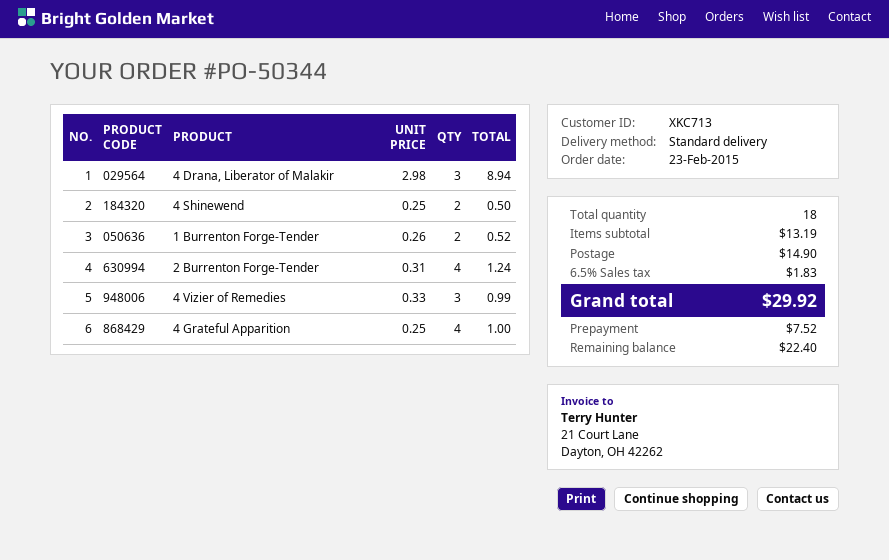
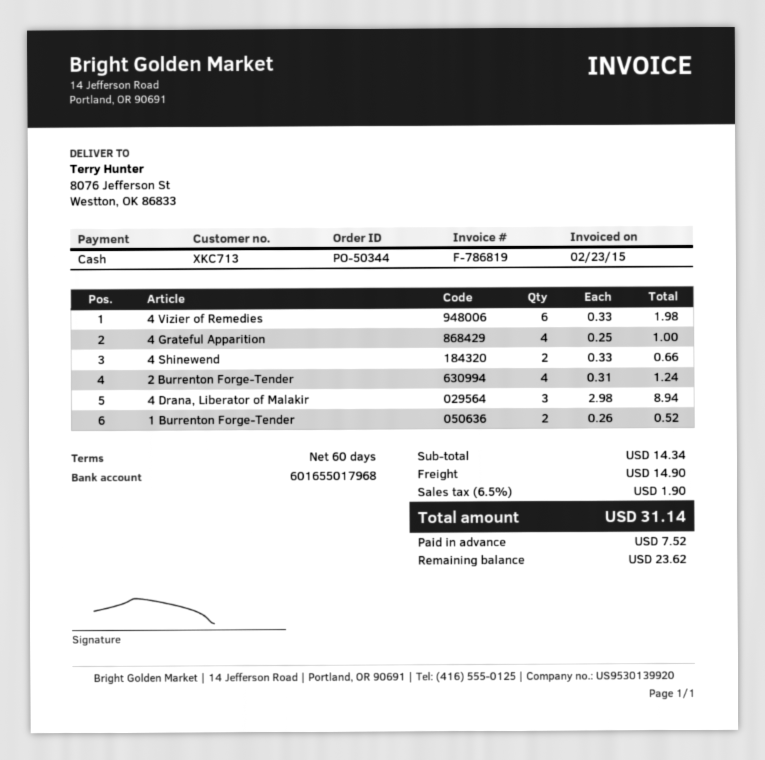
4 Shinewend: 2 x 0.25 = 0.50 -> 2 x 0.33 = 0.66
4 Vizier of Remedies: 3 x 0.33 = 0.99 -> 6 x 0.33 = 1.98
subtotal: 13.19 -> 14.34
tax: 6.5% = 1.83 -> 6.5% = 1.90
total: 29.92 -> 31.14
balance: 22.40 -> 23.62

